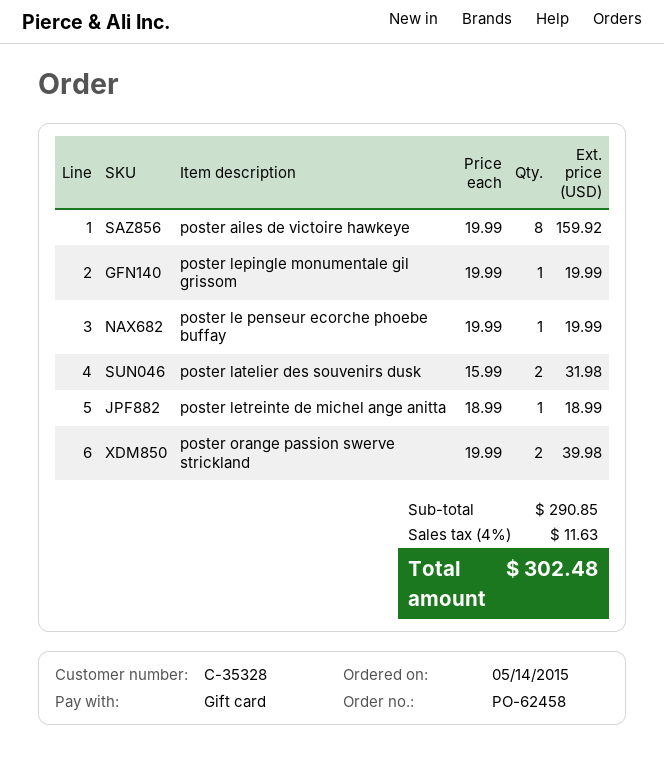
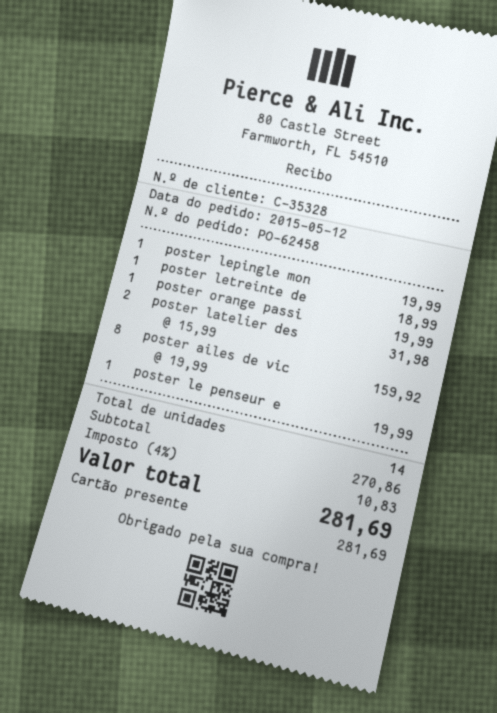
order date: 2015-05-14 -> 2015-05-12
poster orange passion swerve strickland: 2 x 19.99 = 39.98 -> 1 x 19.99 = 19.99
subtotal: 290.85 -> 270.86
tax: 4% = 11.63 -> 4% = 10.83
total: 302.48 -> 281.69

